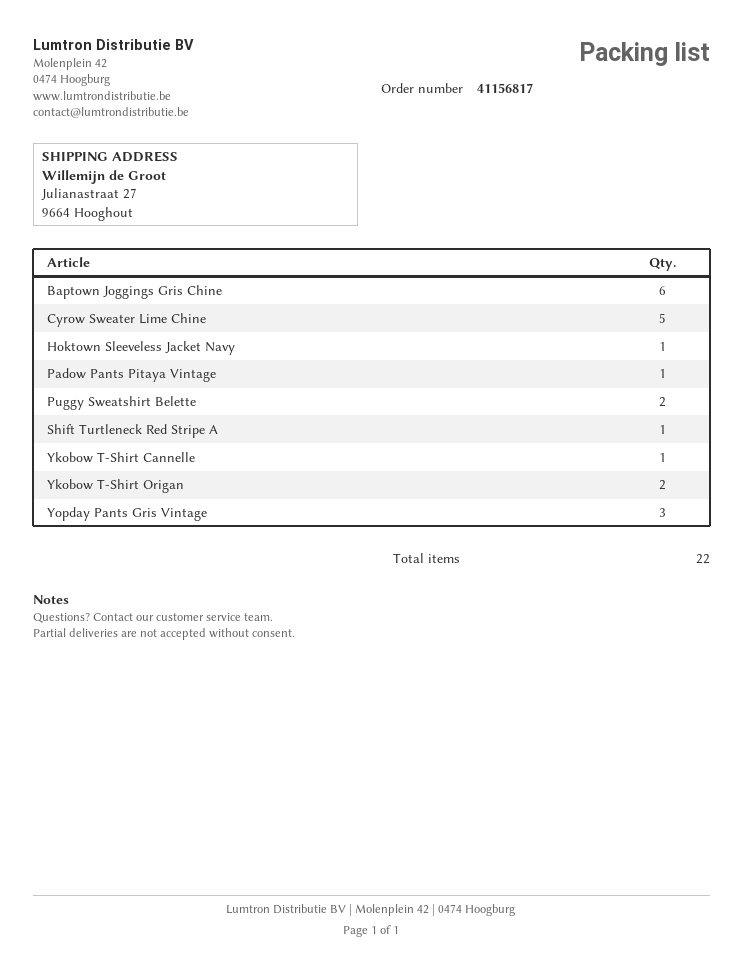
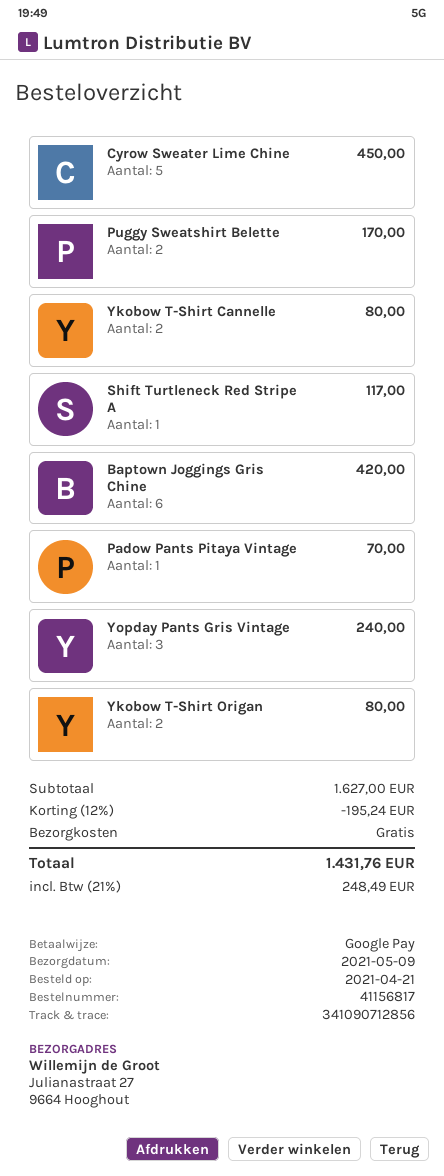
Hoktown Sleeveless Jacket Navy: 1 -> none
Ykobow T-Shirt Cannelle: 1 -> 2

